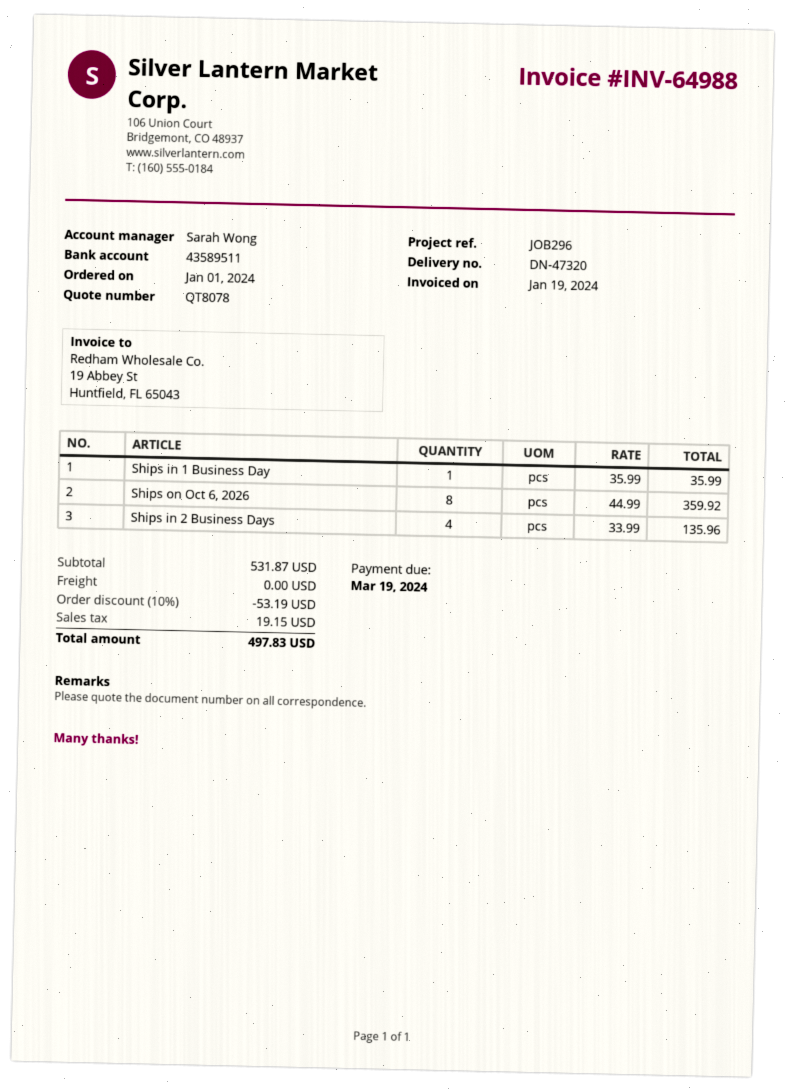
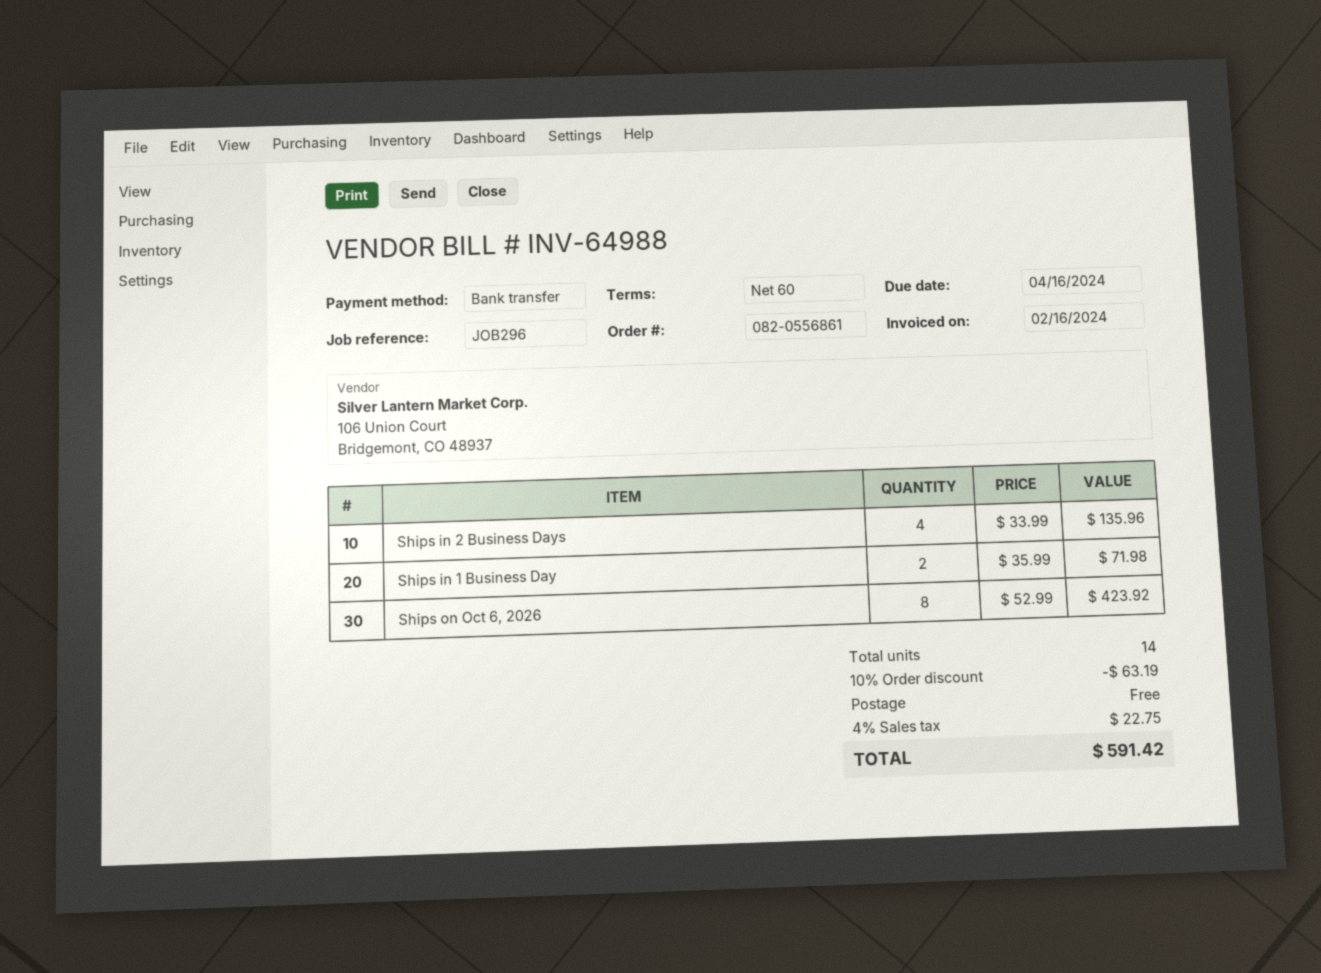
invoice date: 2024-01-19 -> 2024-02-16
due date: 2024-03-19 -> 2024-04-16
Ships in 1 Business Day: 1 x 35.99 = 35.99 -> 2 x 35.99 = 71.98
Ships on Oct 6, 2026: 8 x 44.99 = 359.92 -> 8 x 52.99 = 423.92
discount: 10% = 53.19 -> 10% = 63.19
tax: 19.15 -> 22.75
total: 497.83 -> 591.42

